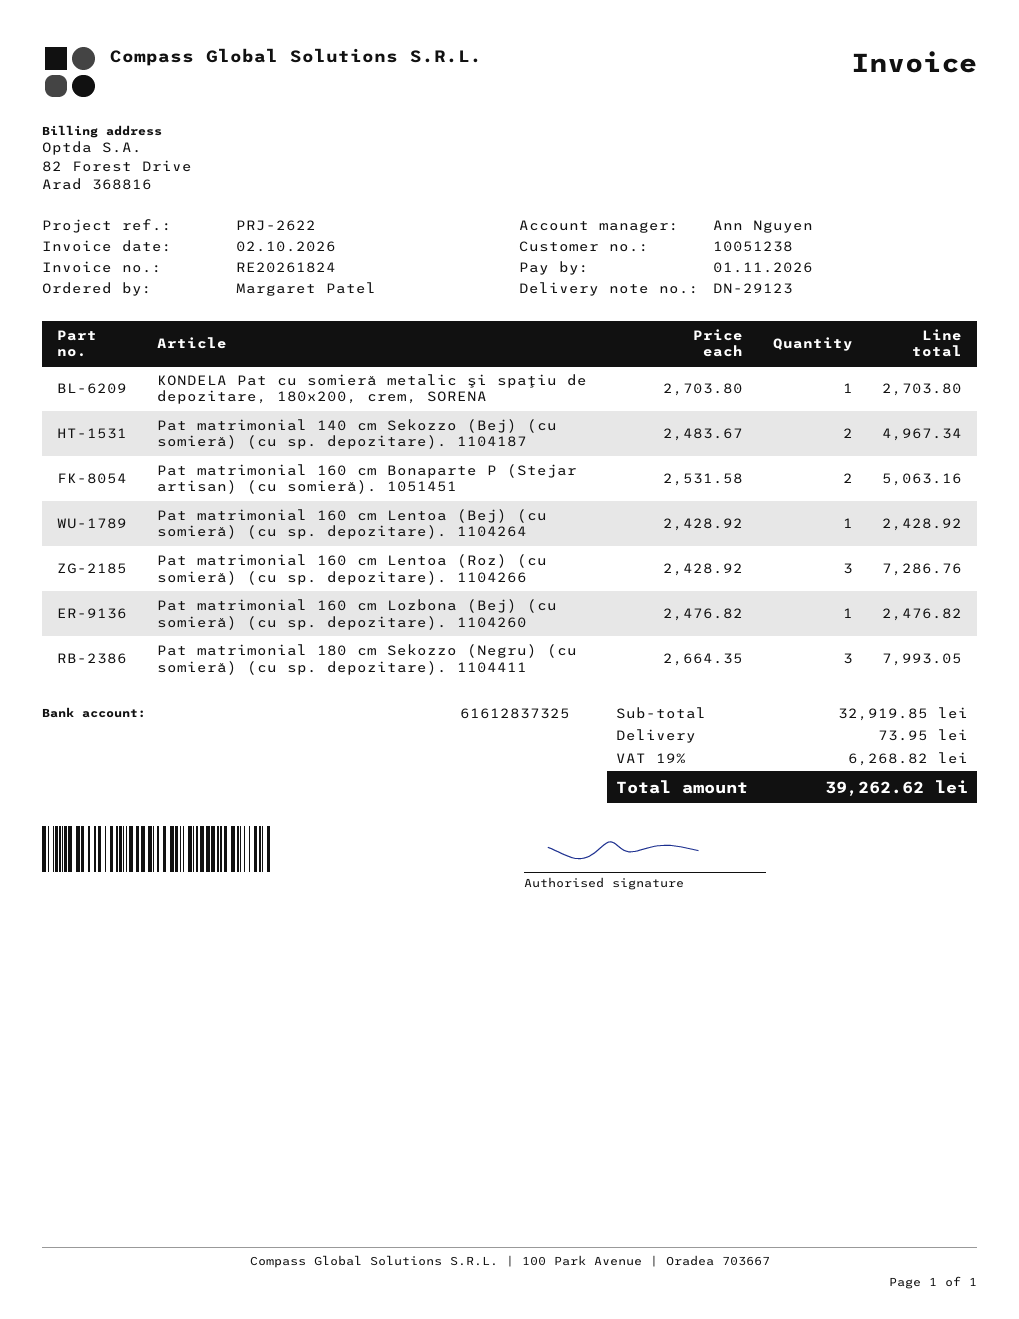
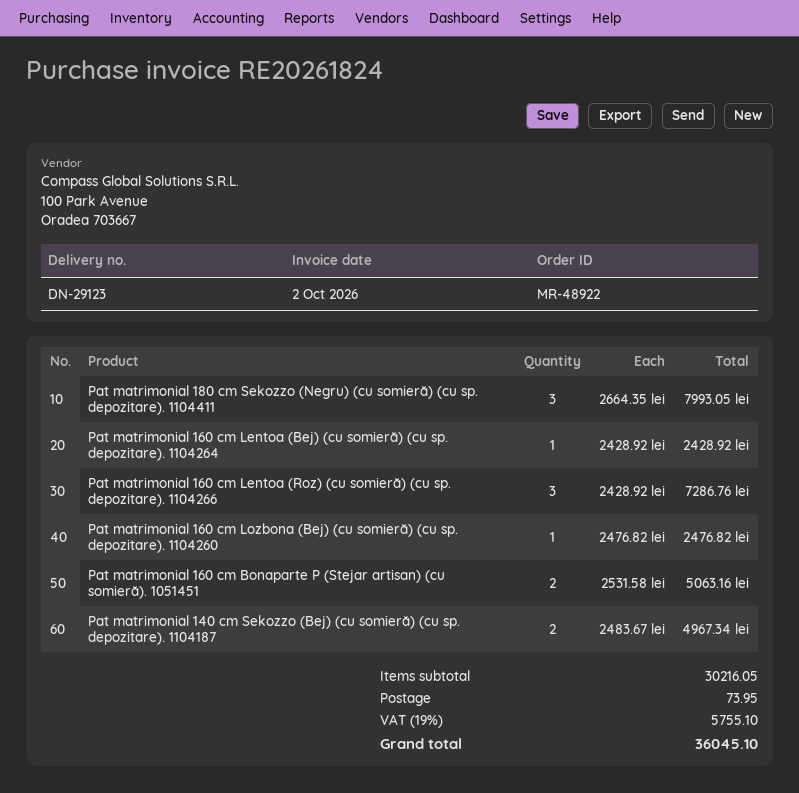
KONDELA Pat cu somieră metalic şi spaţiu de depozitare, 180x200, crem, SORENA: 1 x 2703.80 = 2703.80 -> none
subtotal: 32919.85 -> 30216.05
tax: 19% = 6268.82 -> 19% = 5755.10
total: 39262.62 -> 36045.10

